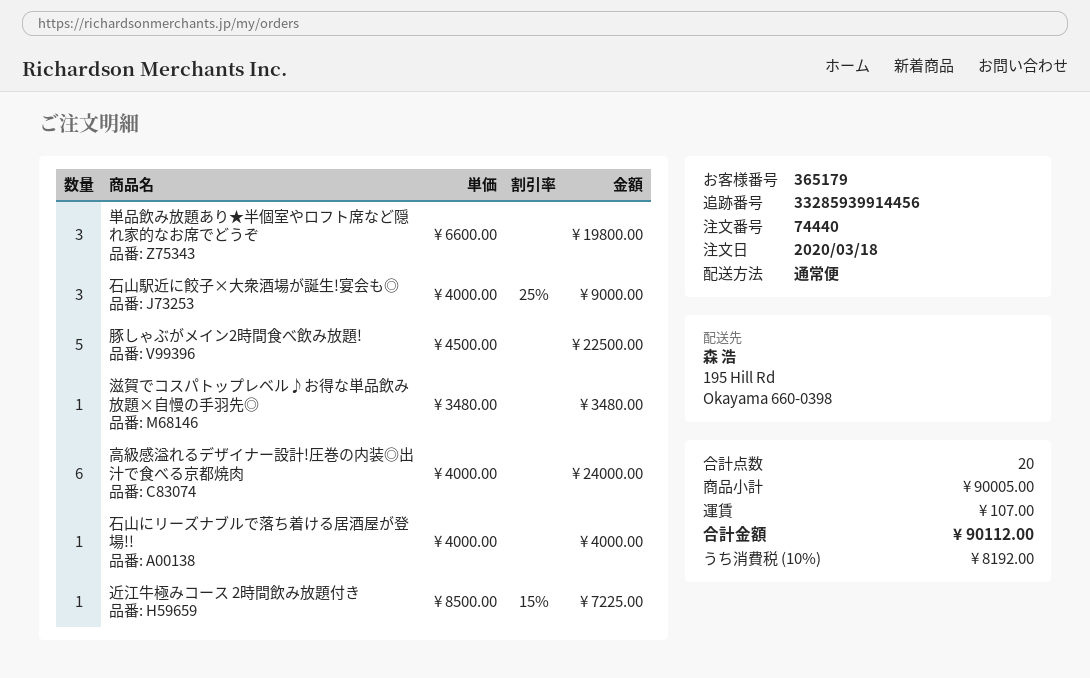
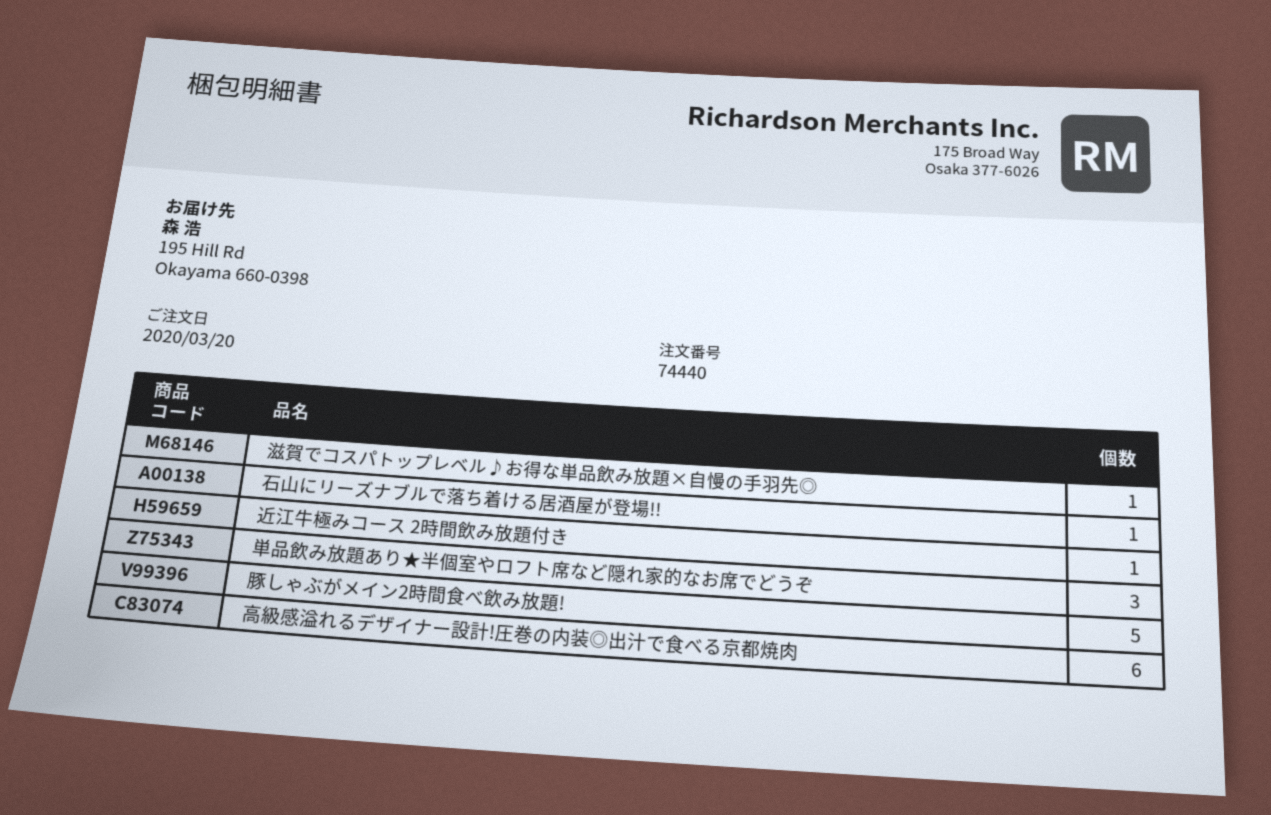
order date: 2020-03-18 -> 2020-03-20
石山駅近に餃子×大衆酒場が誕生!宴会も◎: 3 -> none

